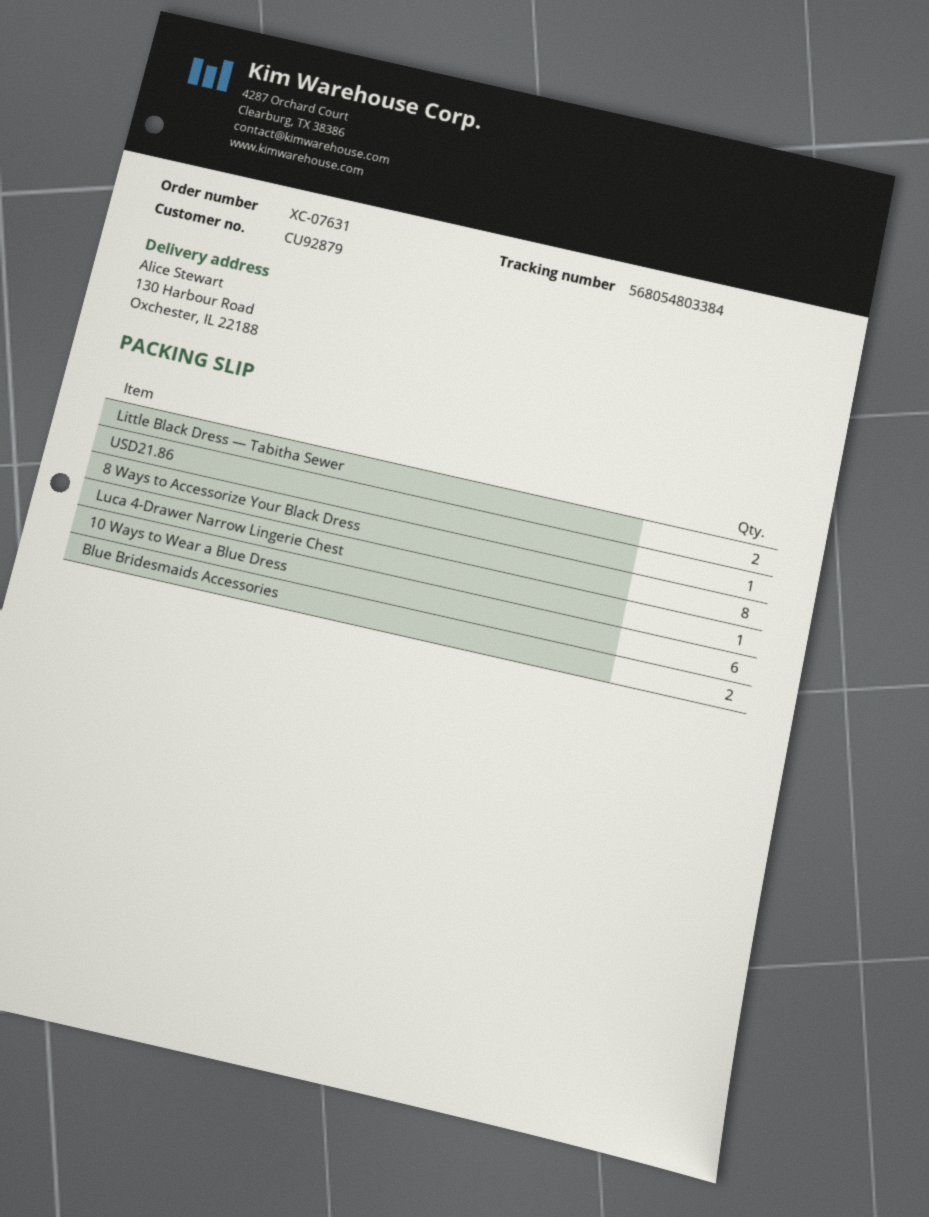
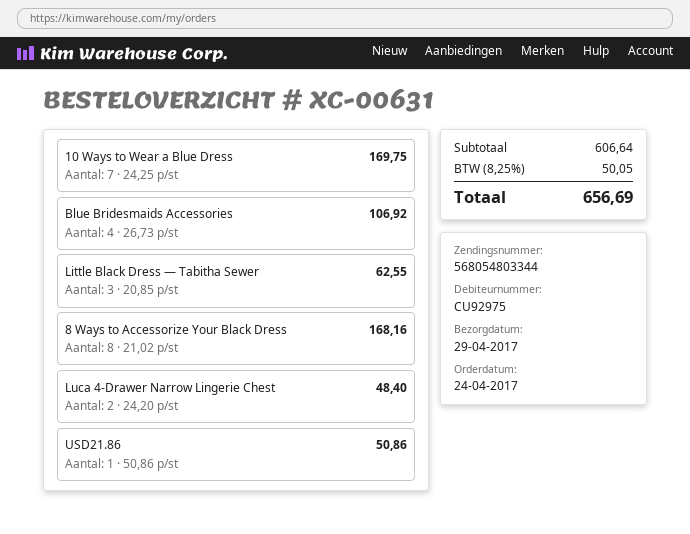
order number: XC-07631 -> XC-00631
customer number: CU92879 -> CU92975
tracking number: 568054803384 -> 568054803344
Little Black Dress — Tabitha Sewer: 2 -> 3
Luca 4-Drawer Narrow Lingerie Chest: 1 -> 2
10 Ways to Wear a Blue Dress: 6 -> 7
Blue Bridesmaids Accessories: 2 -> 4

